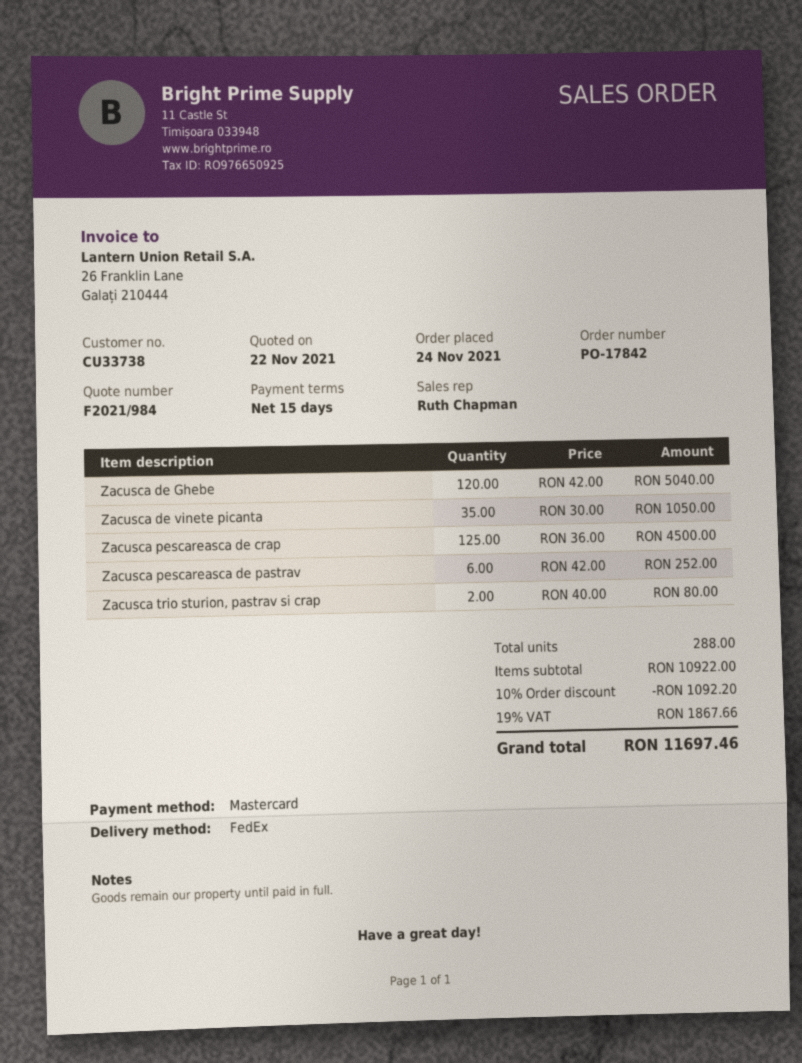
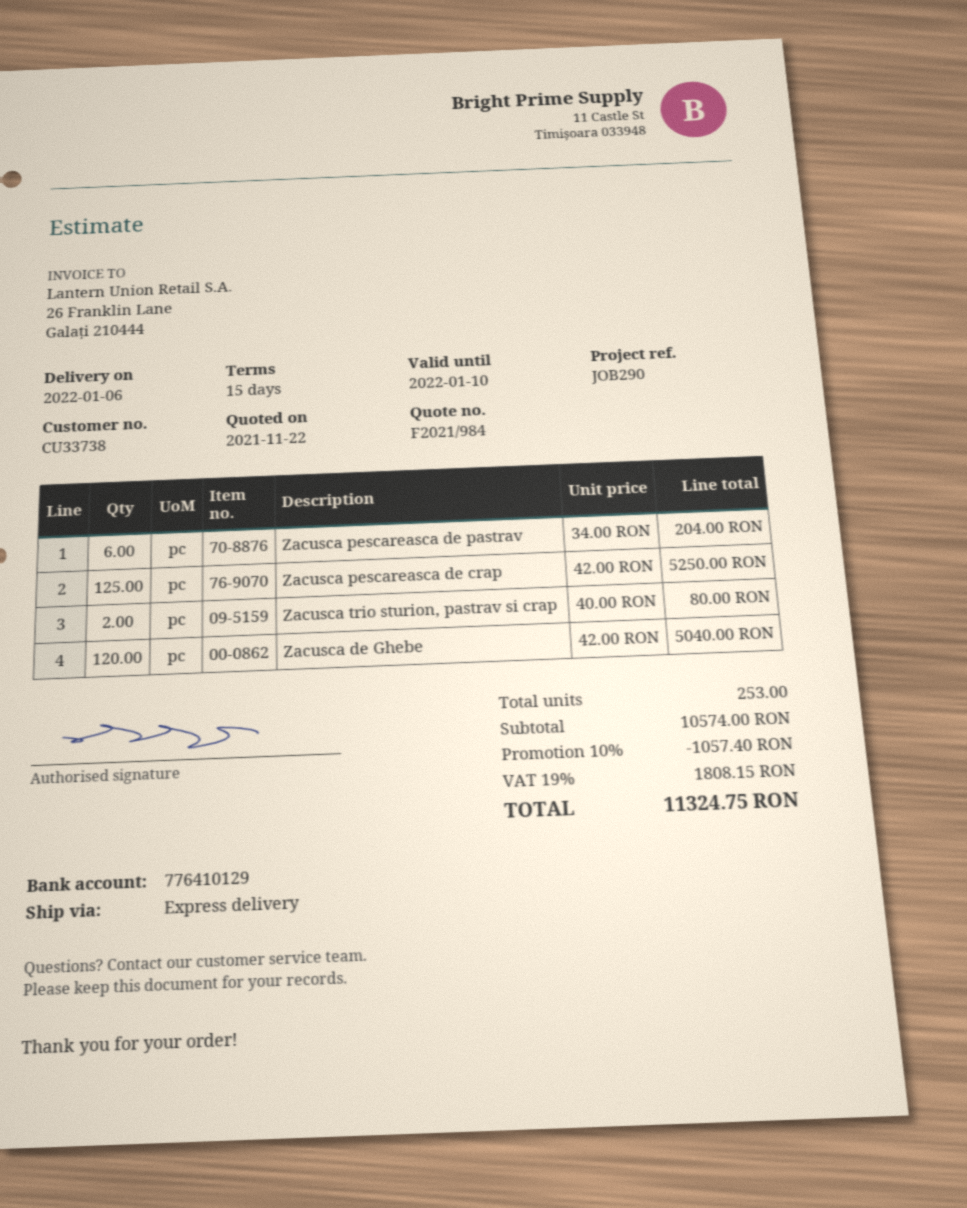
shipping method: FedEx -> express
Zacusca de vinete picanta: 35 x 30.00 = 1050.00 -> none
Zacusca pescareasca de crap: 125 x 36.00 = 4500.00 -> 125 x 42.00 = 5250.00
Zacusca pescareasca de pastrav: 6 x 42.00 = 252.00 -> 6 x 34.00 = 204.00
total quantity: 288 -> 253
subtotal: 10922.00 -> 10574.00
discount: 10% = 1092.20 -> 10% = 1057.40
tax: 19% = 1867.66 -> 19% = 1808.15
total: 11697.46 -> 11324.75

